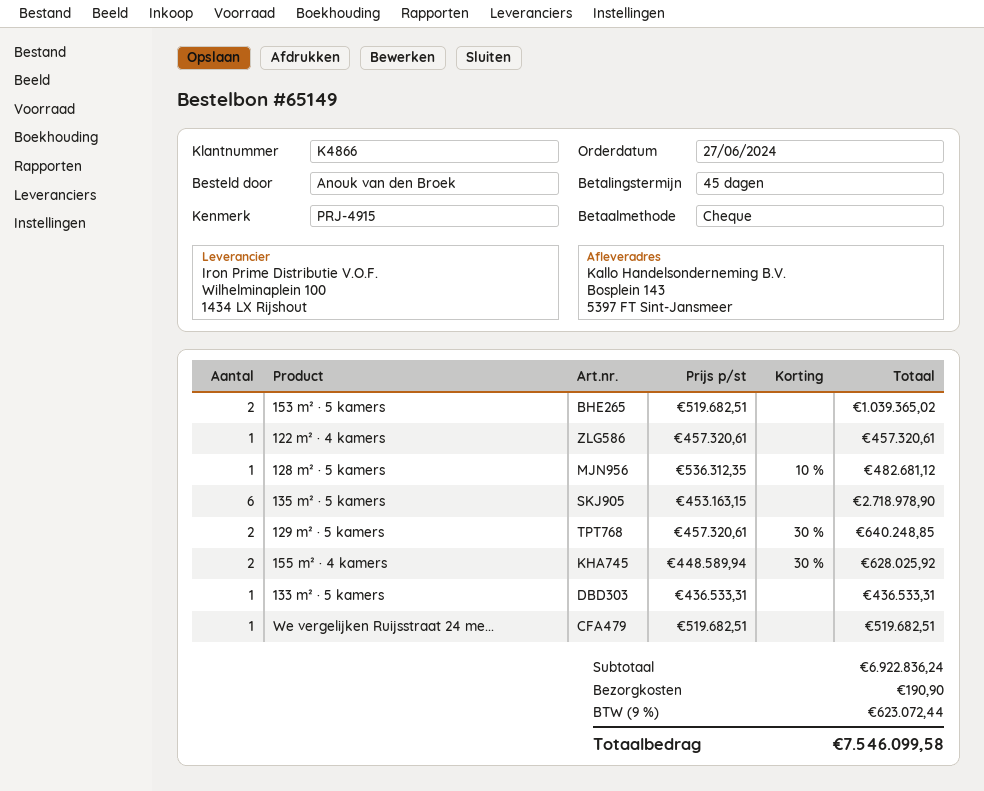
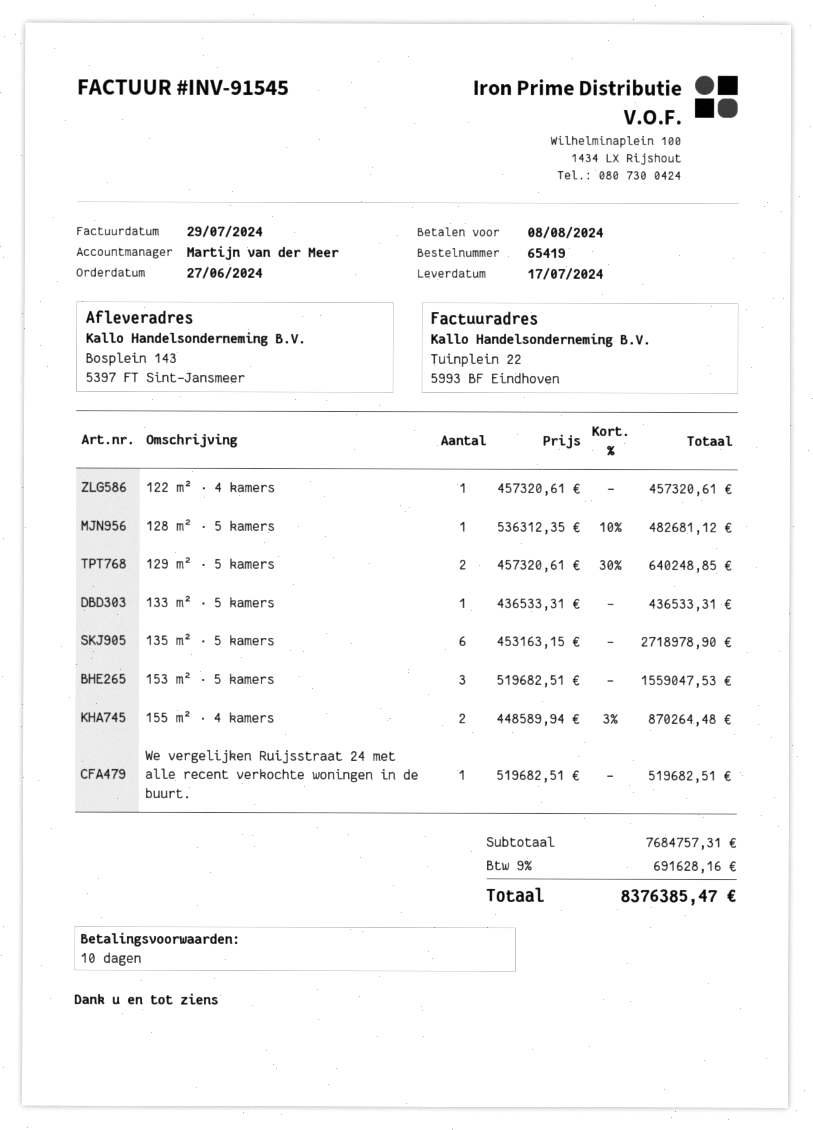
order number: 65149 -> 65419
payment terms: 45 days -> 10 days
153 m² · 5 kamers: 2 x 519682.51 = 1039365.02 -> 3 x 519682.51 = 1559047.53
155 m² · 4 kamers: 2 x 448589.94 - 30% = 628025.92 -> 2 x 448589.94 - 3% = 870264.48
subtotal: 6922836.24 -> 7684757.31
shipping: 190.90 -> none
tax: 9% = 623072.44 -> 9% = 691628.16
total: 7546099.58 -> 8376385.47

